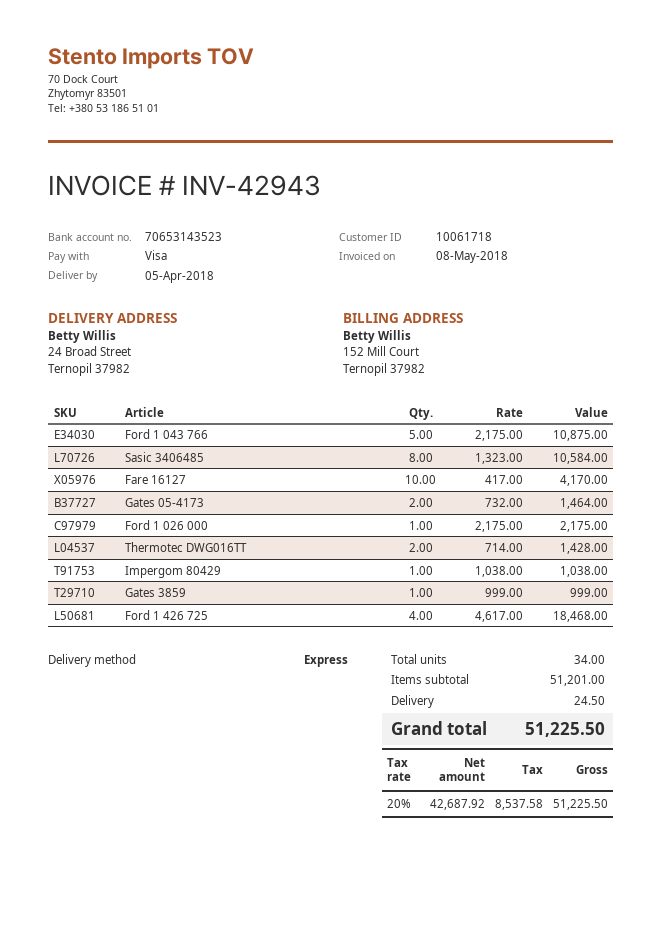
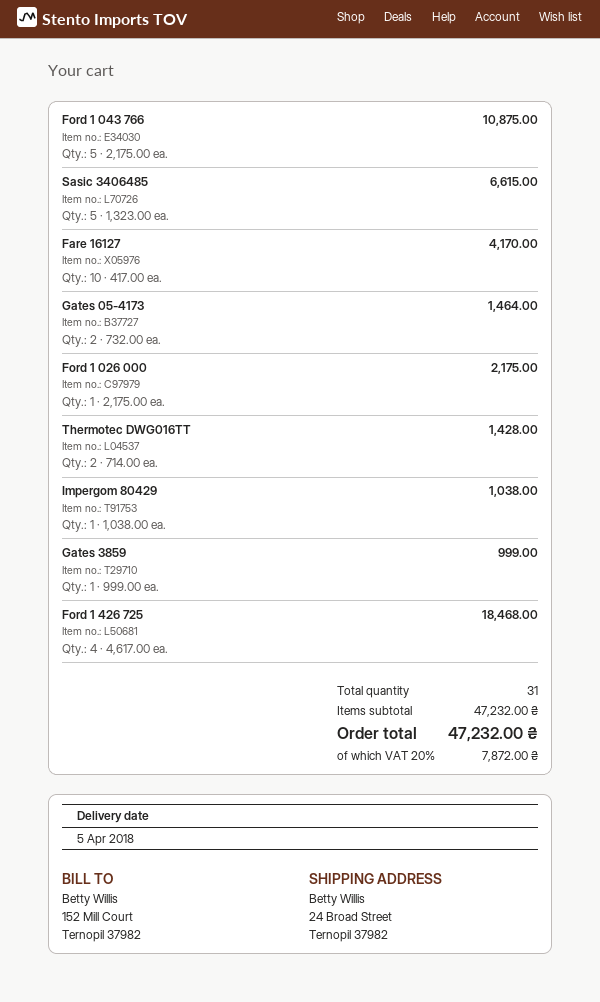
Sasic 3406485: 8 x 1323.00 = 10584.00 -> 5 x 1323.00 = 6615.00
total quantity: 34 -> 31
subtotal: 51201.00 -> 47232.00
shipping: 24.50 -> none
tax: 20% = 8537.58 -> 20% = 7872.00
total: 51225.50 -> 47232.00

